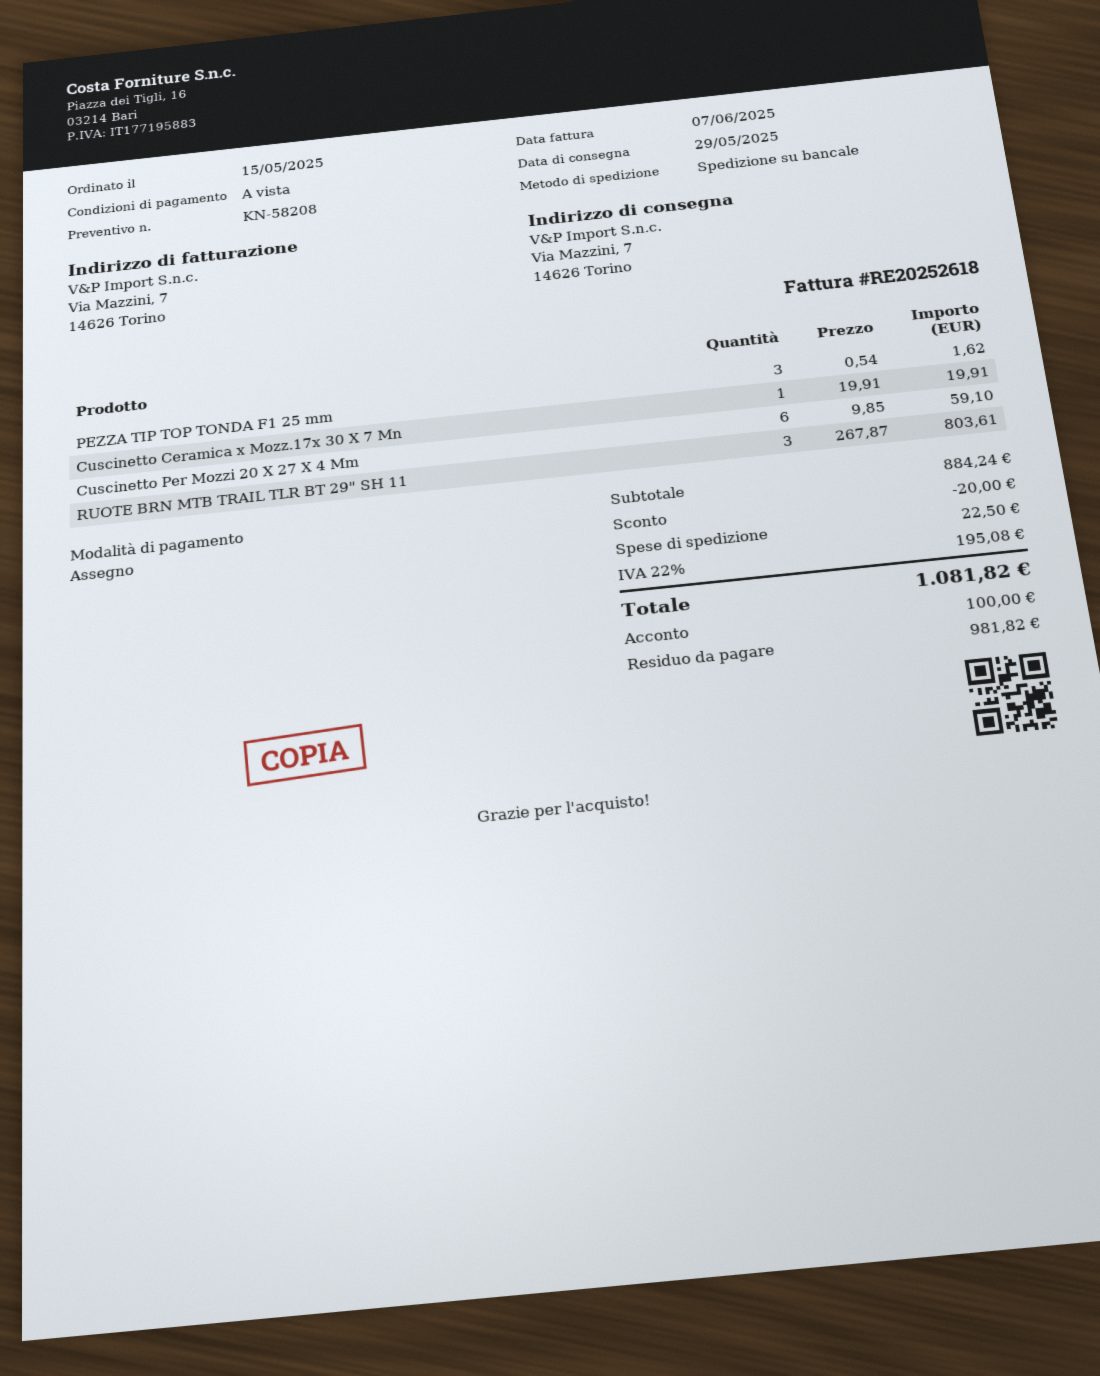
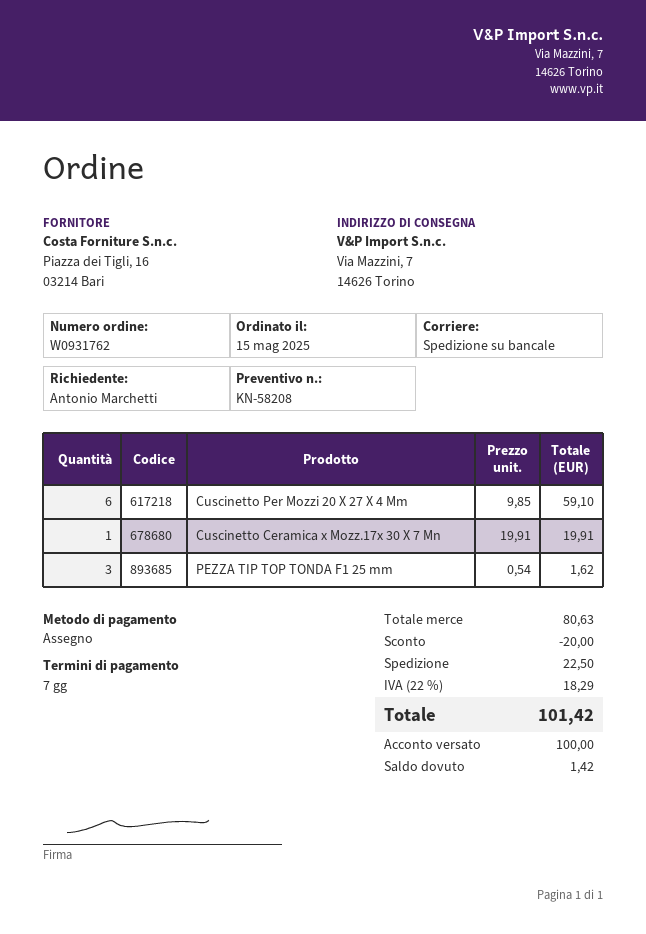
payment terms: on receipt -> 7 days
RUOTE BRN MTB TRAIL TLR BT 29" SH 11: 3 x 267.87 = 803.61 -> none
subtotal: 884.24 -> 80.63
tax: 22% = 195.08 -> 22% = 18.29
total: 1081.82 -> 101.42
balance: 981.82 -> 1.42

